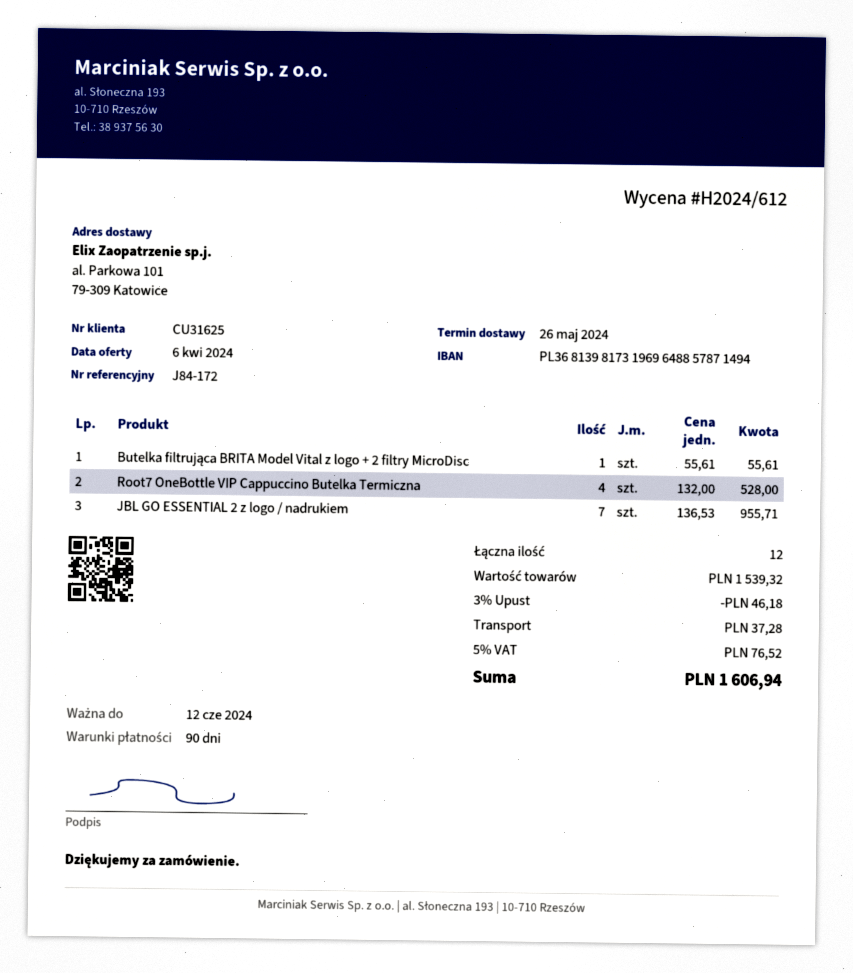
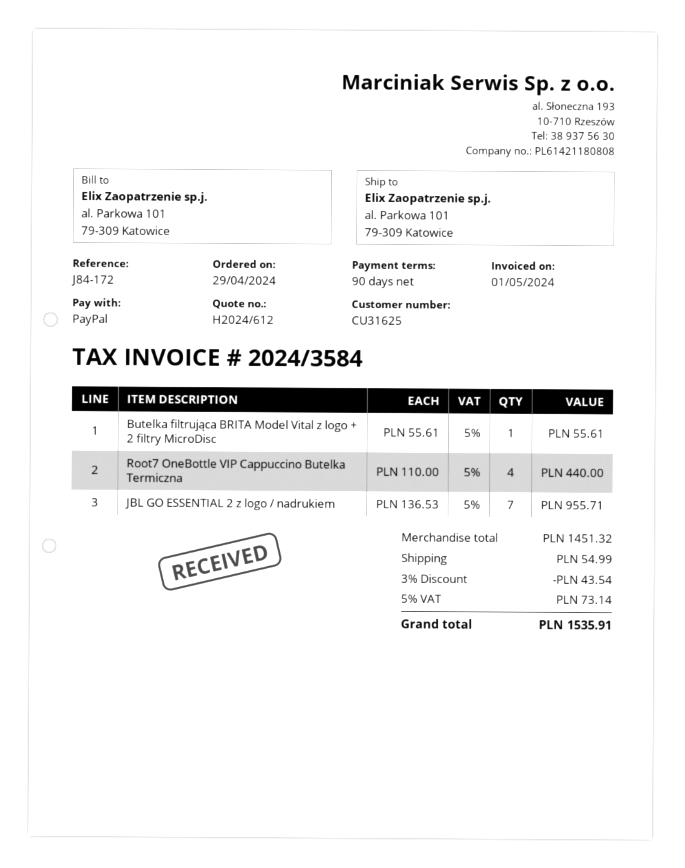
Root7 OneBottle VIP Cappuccino Butelka Termiczna: 4 x 132.00 = 528.00 -> 4 x 110.00 = 440.00
subtotal: 1539.32 -> 1451.32
discount: 3% = 46.18 -> 3% = 43.54
shipping: 37.28 -> 54.99
tax: 5% = 76.52 -> 5% = 73.14
total: 1606.94 -> 1535.91

